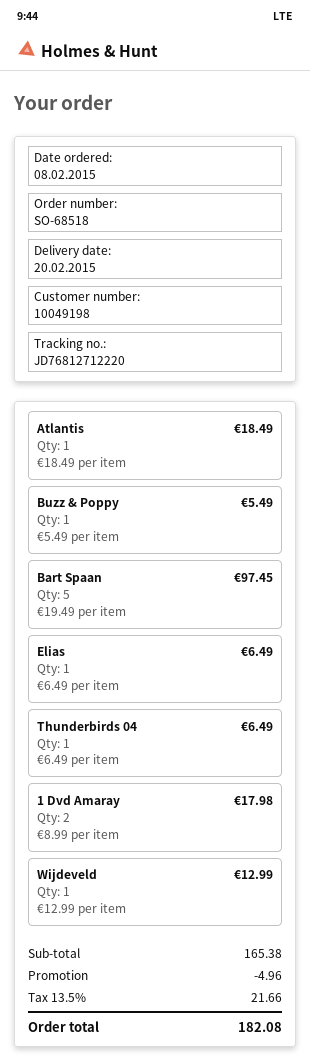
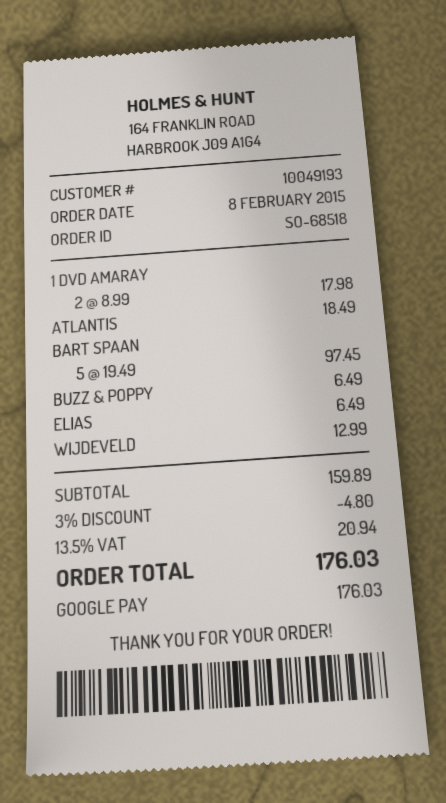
customer number: 10049198 -> 10049193
Buzz & Poppy: 1 x 5.49 = 5.49 -> 1 x 6.49 = 6.49
Thunderbirds 04: 1 x 6.49 = 6.49 -> none
subtotal: 165.38 -> 159.89
discount: 4.96 -> 4.80
tax: 13.5% = 21.66 -> 13.5% = 20.94
total: 182.08 -> 176.03

